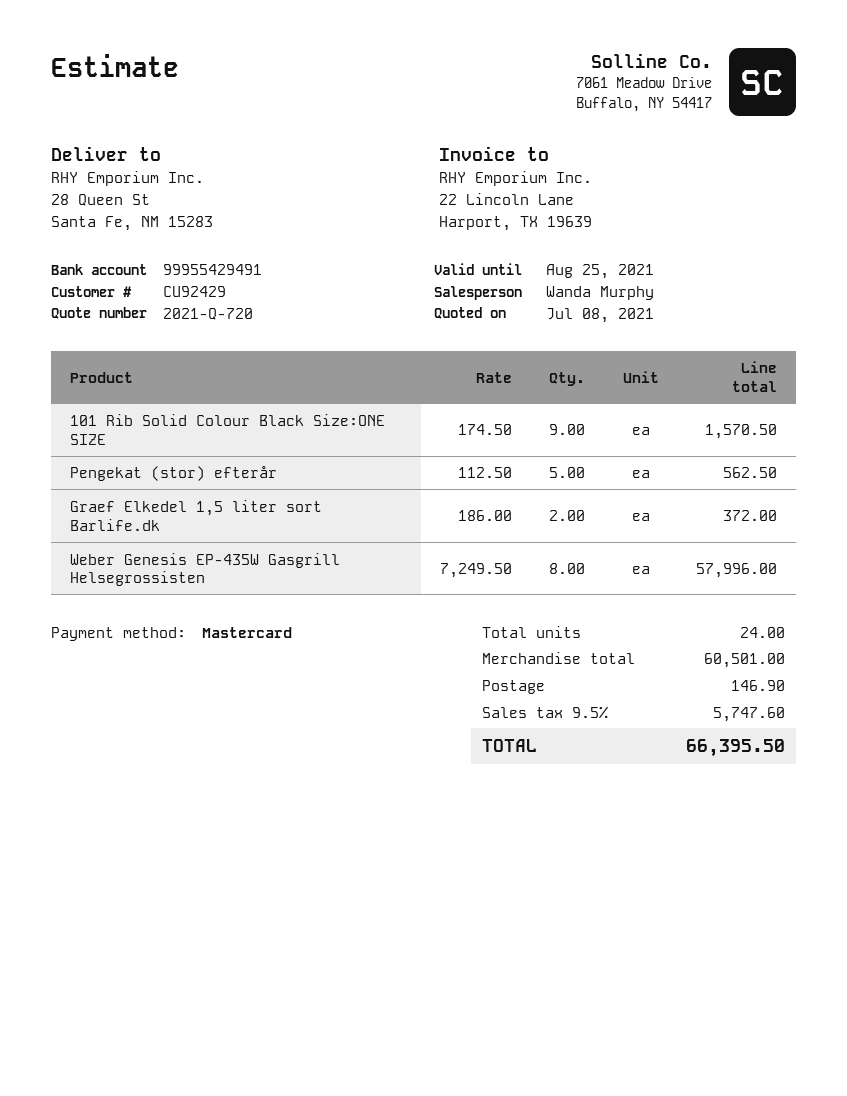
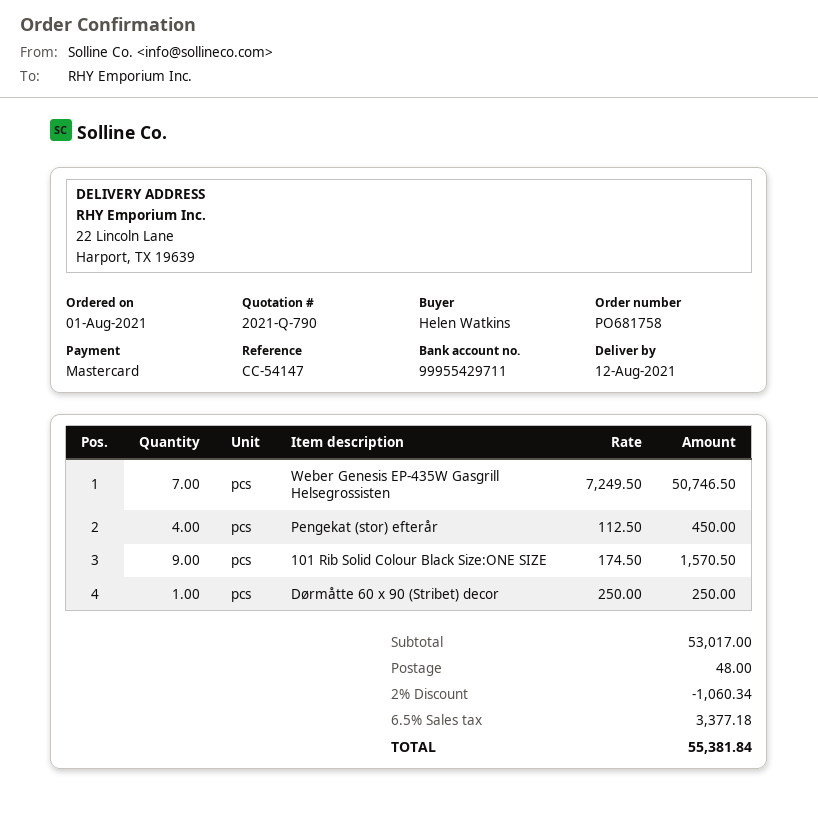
quote number: 2021-Q-720 -> 2021-Q-790
bank account: 99955429491 -> 99955429711
ship to: 28 Queen St, Santa Fe, NM 15283 -> 22 Lincoln Lane, Harport, TX 19639
Pengekat (stor) efterår: 5 x 112.50 = 562.50 -> 4 x 112.50 = 450.00
Graef Elkedel 1,5 liter sort Barlife.dk: 2 x 186.00 = 372.00 -> none
Weber Genesis EP-435W Gasgrill Helsegrossisten: 8 x 7249.50 = 57996.00 -> 7 x 7249.50 = 50746.50
Dørmåtte 60 x 90 (Stribet) decor: none -> 1 x 250.00 = 250.00
subtotal: 60501.00 -> 53017.00
discount: none -> 2% = 1060.34
shipping: 146.90 -> 48.00
tax: 9.5% = 5747.60 -> 6.5% = 3377.18
total: 66395.50 -> 55381.84

